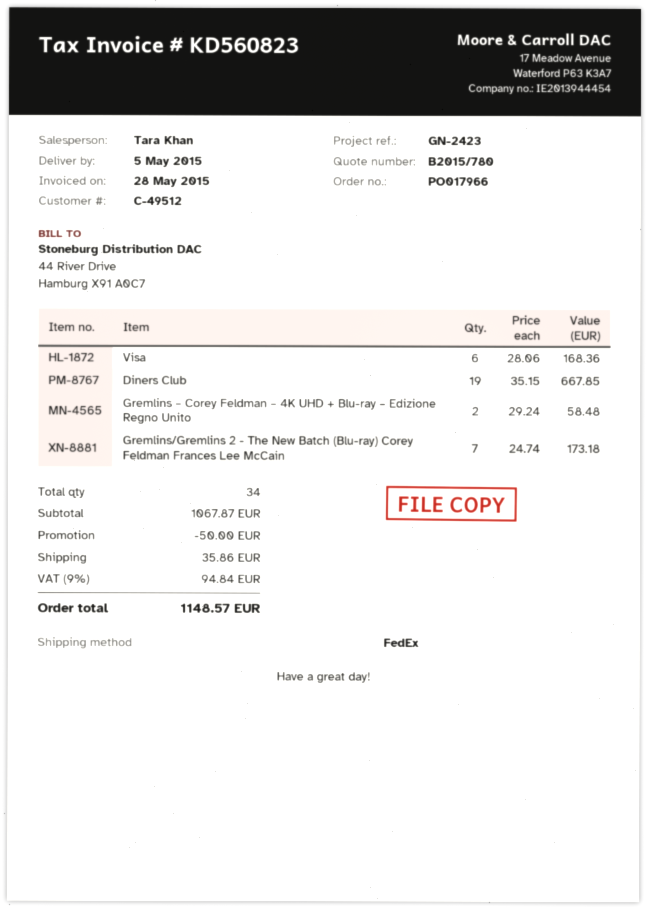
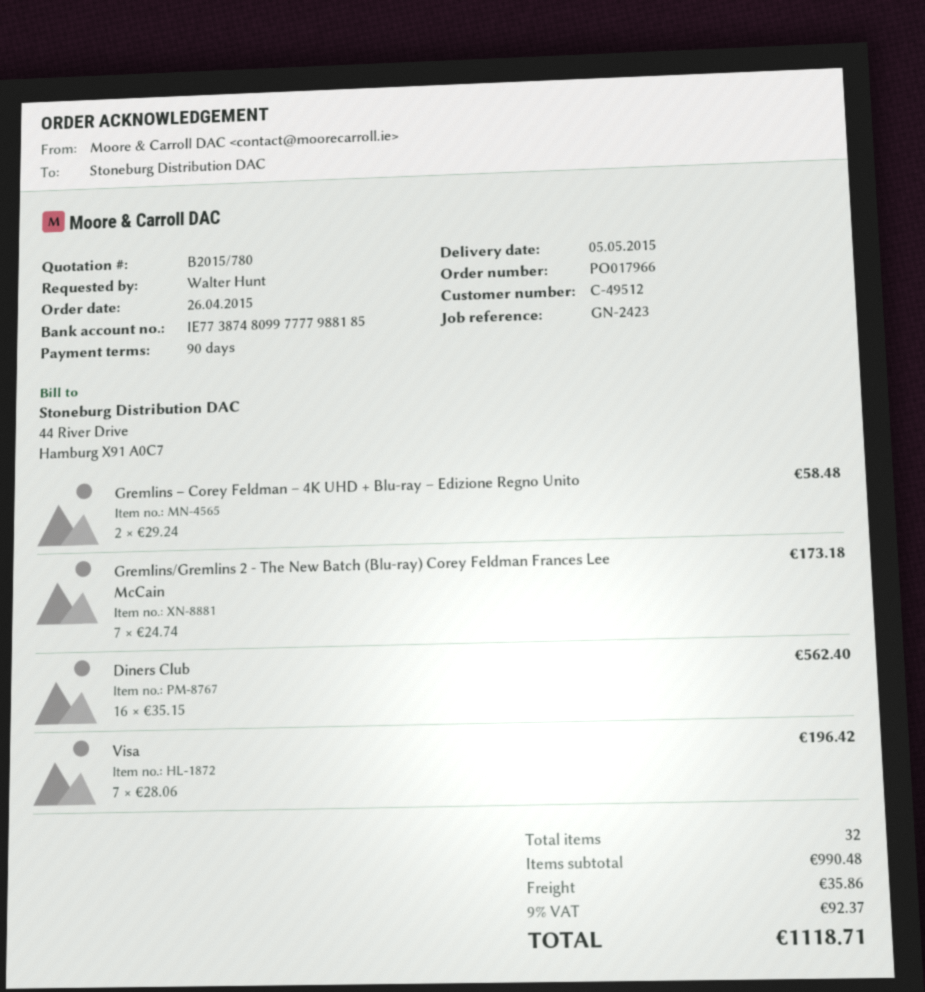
Visa: 6 x 28.06 = 168.36 -> 7 x 28.06 = 196.42
Diners Club: 19 x 35.15 = 667.85 -> 16 x 35.15 = 562.40
total quantity: 34 -> 32
subtotal: 1067.87 -> 990.48
discount: 50.00 -> none
tax: 9% = 94.84 -> 9% = 92.37
total: 1148.57 -> 1118.71

